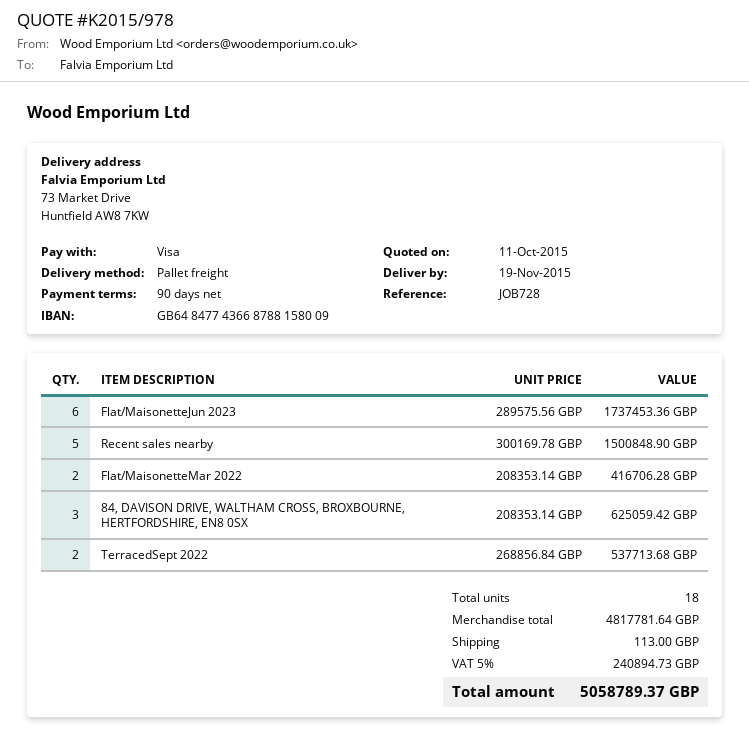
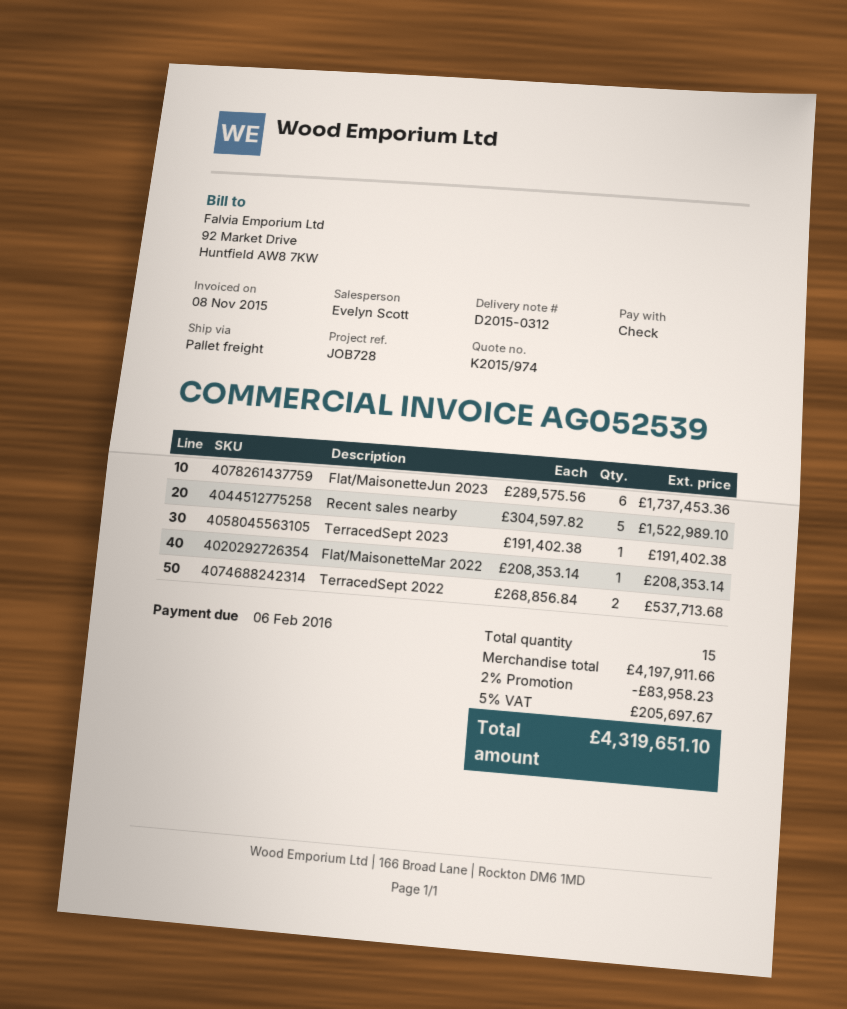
quote number: K2015/978 -> K2015/974
payment method: Visa -> cheque
Recent sales nearby: 5 x 300169.78 = 1500848.90 -> 5 x 304597.82 = 1522989.10
Flat/MaisonetteMar 2022: 2 x 208353.14 = 416706.28 -> 1 x 208353.14 = 208353.14
84, DAVISON DRIVE, WALTHAM CROSS, BROXBOURNE, HERTFORDSHIRE, EN8 0SX: 3 x 208353.14 = 625059.42 -> none
TerracedSept 2023: none -> 1 x 191402.38 = 191402.38
total quantity: 18 -> 15
subtotal: 4817781.64 -> 4197911.66
discount: none -> 2% = 83958.23
shipping: 113.00 -> none
tax: 5% = 240894.73 -> 5% = 205697.67
total: 5058789.37 -> 4319651.10

